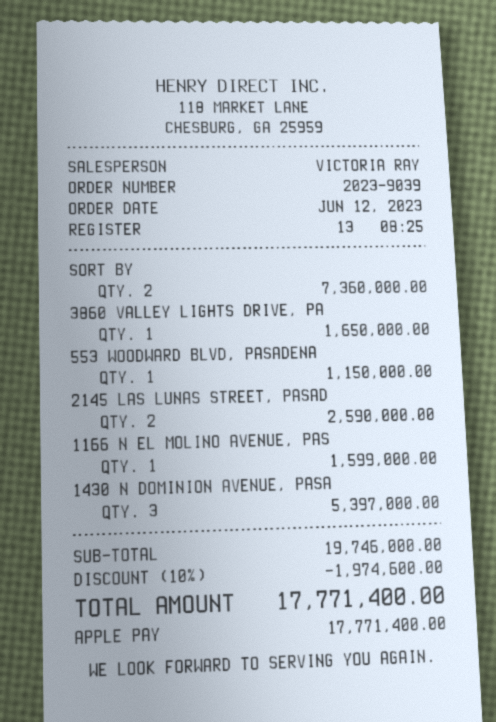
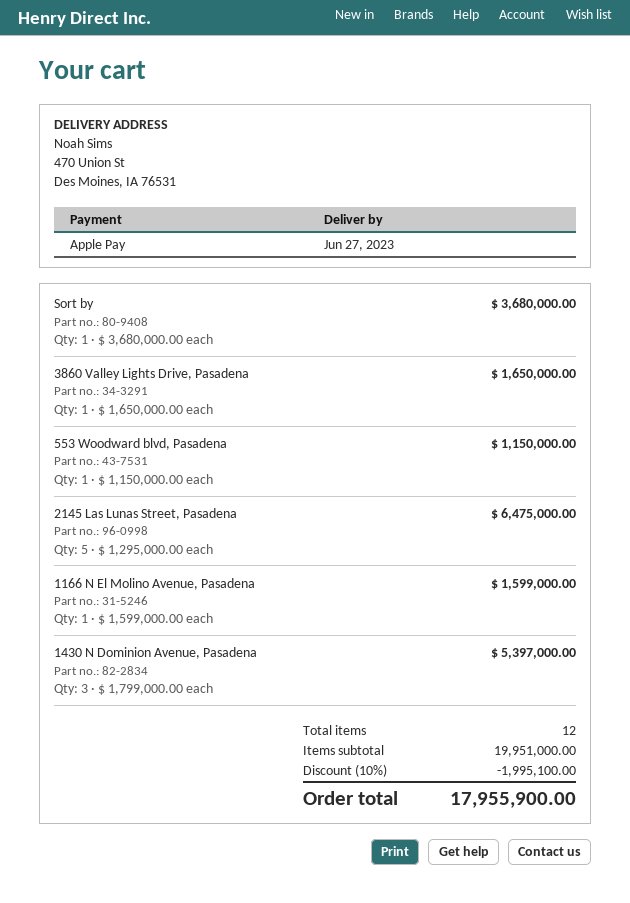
SORT BY: 2 for 7360000.00 -> 1 for 3680000.00
2145 LAS LUNAS STREET, PASAD: 2 for 2590000.00 -> 5 for 6475000.00
subtotal: 19746000.00 -> 19951000.00
discount: 10% = 1974600.00 -> 10% = 1995100.00
total: 17771400.00 -> 17955900.00

